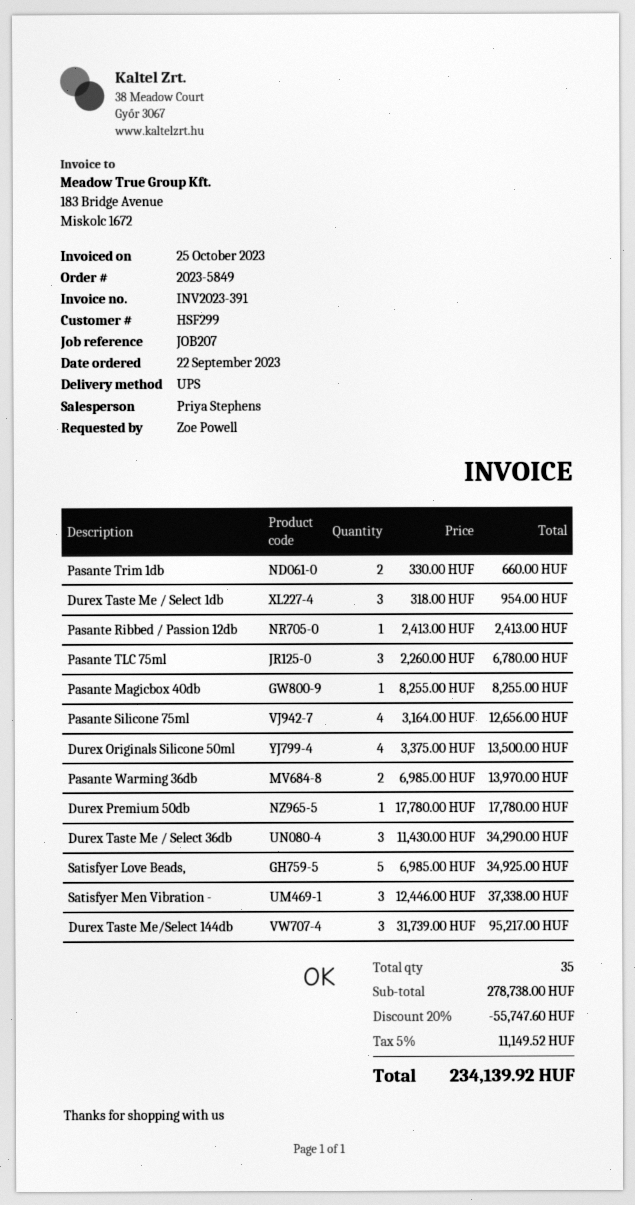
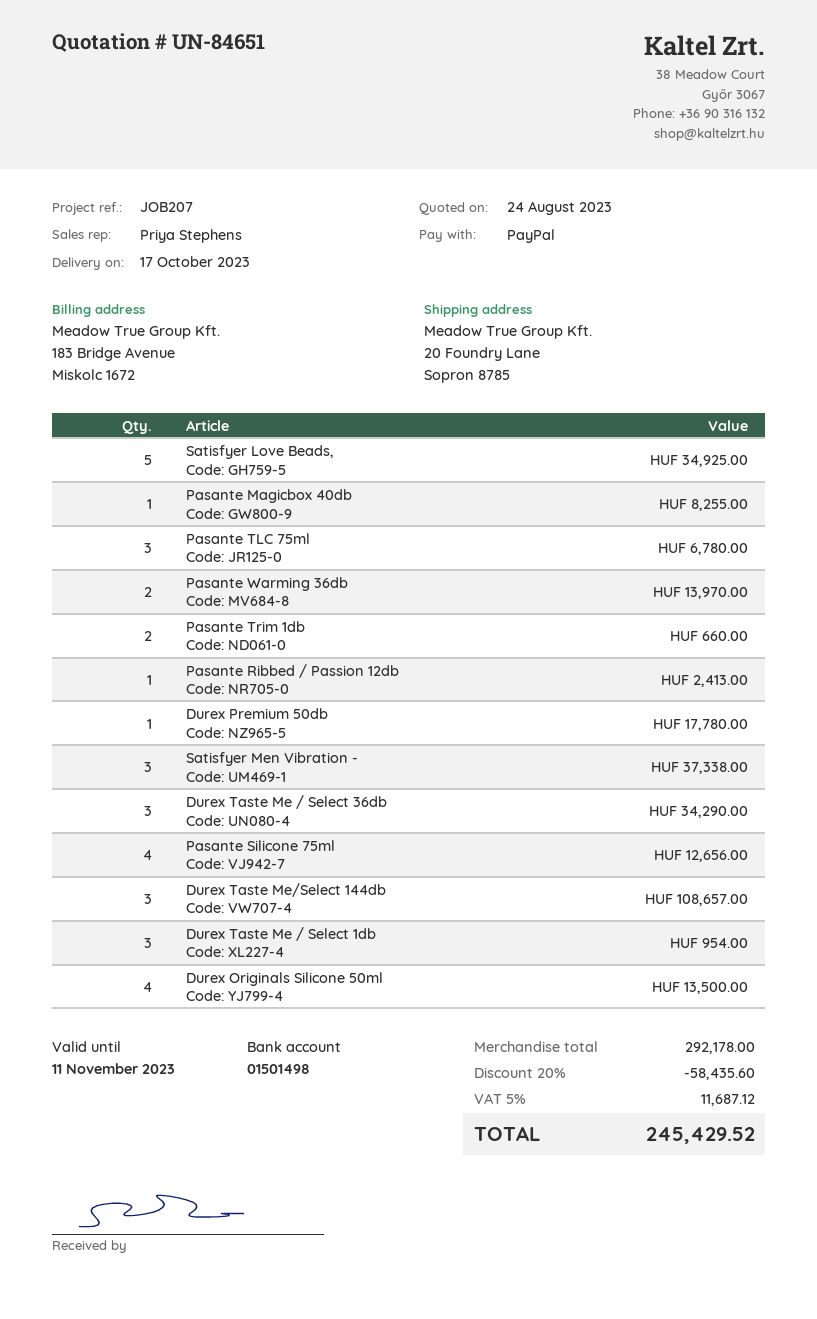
Durex Taste Me/Select 144db: 3 for 95217.00 -> 3 for 108657.00
subtotal: 278738.00 -> 292178.00
discount: 20% = 55747.60 -> 20% = 58435.60
tax: 5% = 11149.52 -> 5% = 11687.12
total: 234139.92 -> 245429.52

